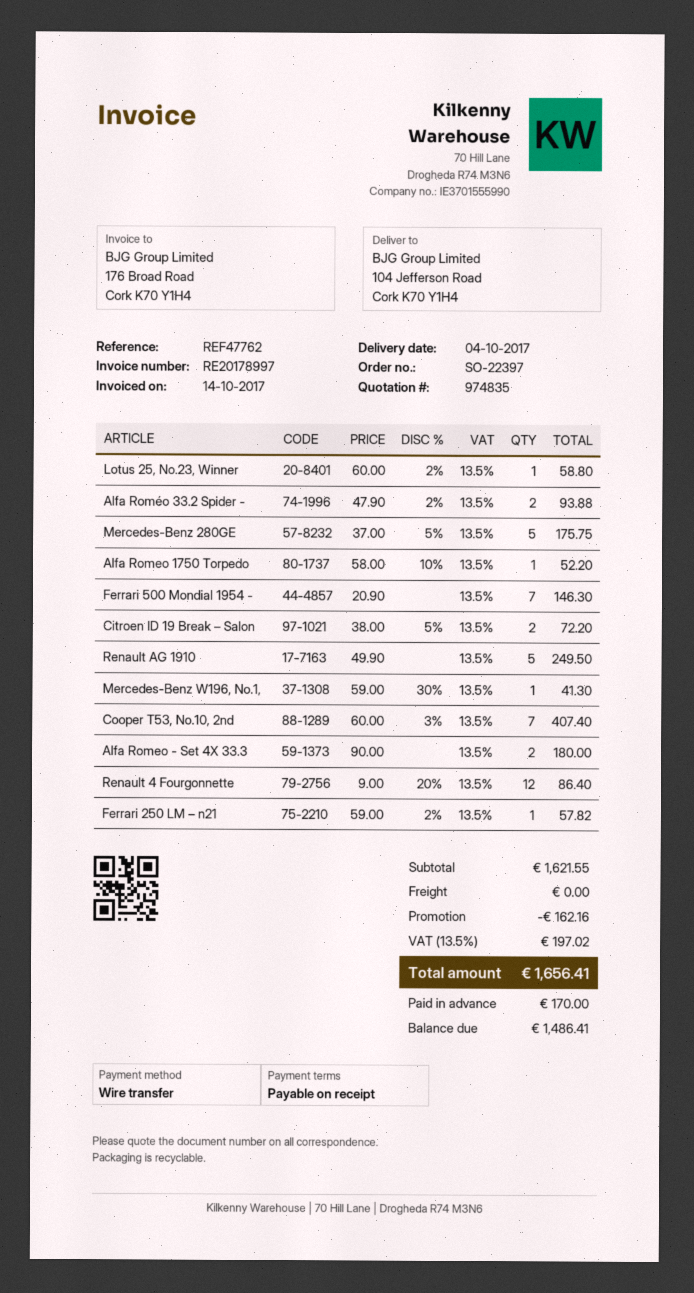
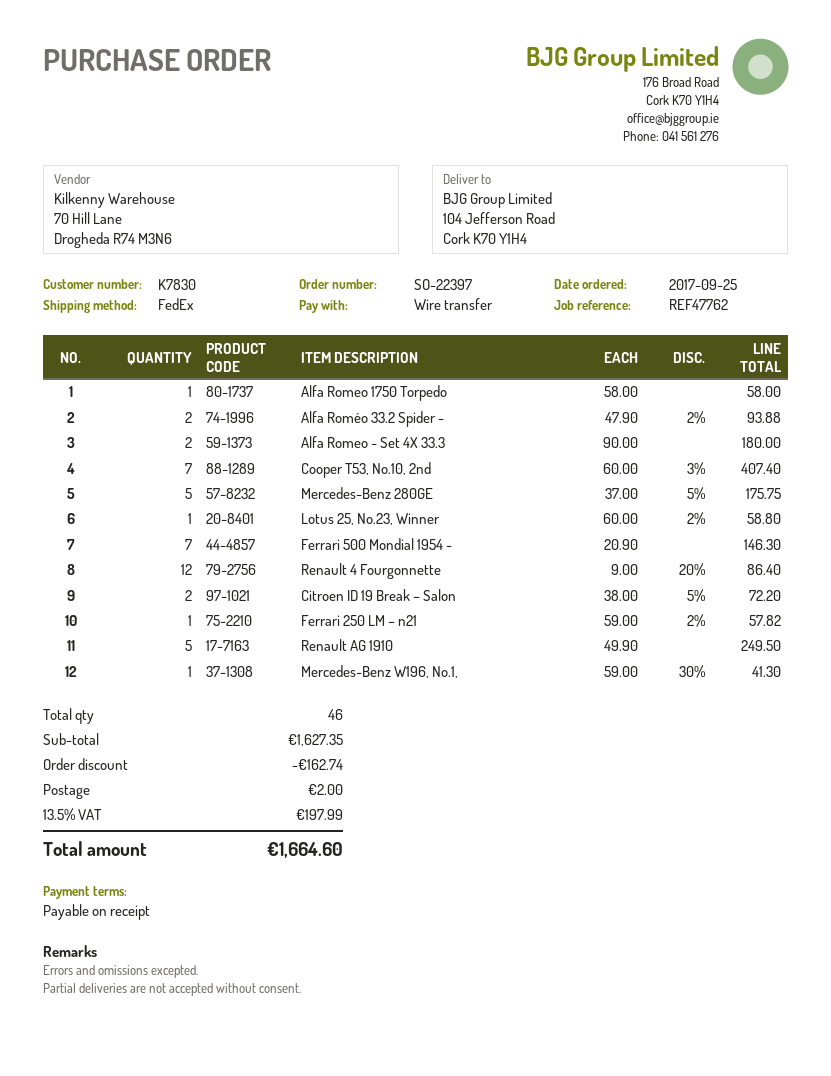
Alfa Romeo 1750 Torpedo: 1 x 58.00 - 10% = 52.20 -> 1 x 58.00 = 58.00
subtotal: 1621.55 -> 1627.35
discount: 162.16 -> 162.74
shipping: 0.00 -> 2.00
tax: 13.5% = 197.02 -> 13.5% = 197.99
total: 1656.41 -> 1664.60

